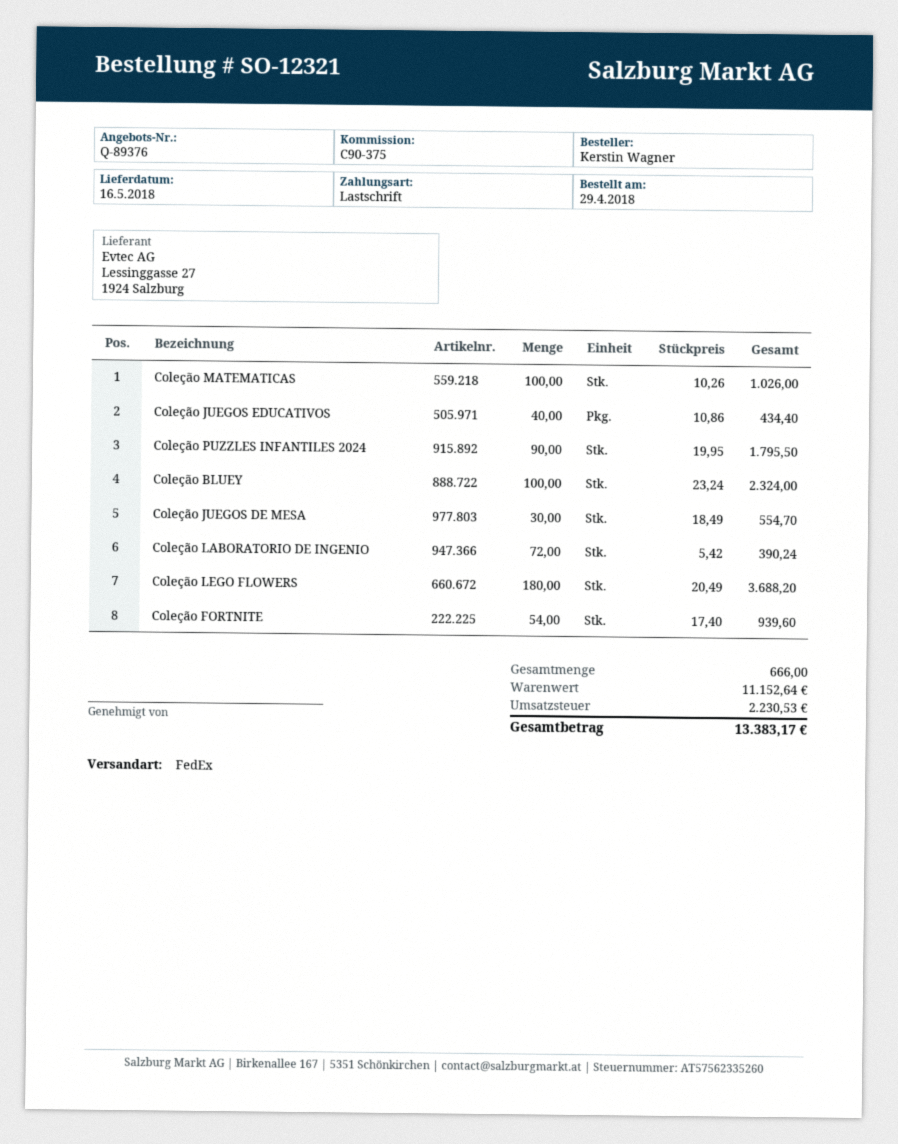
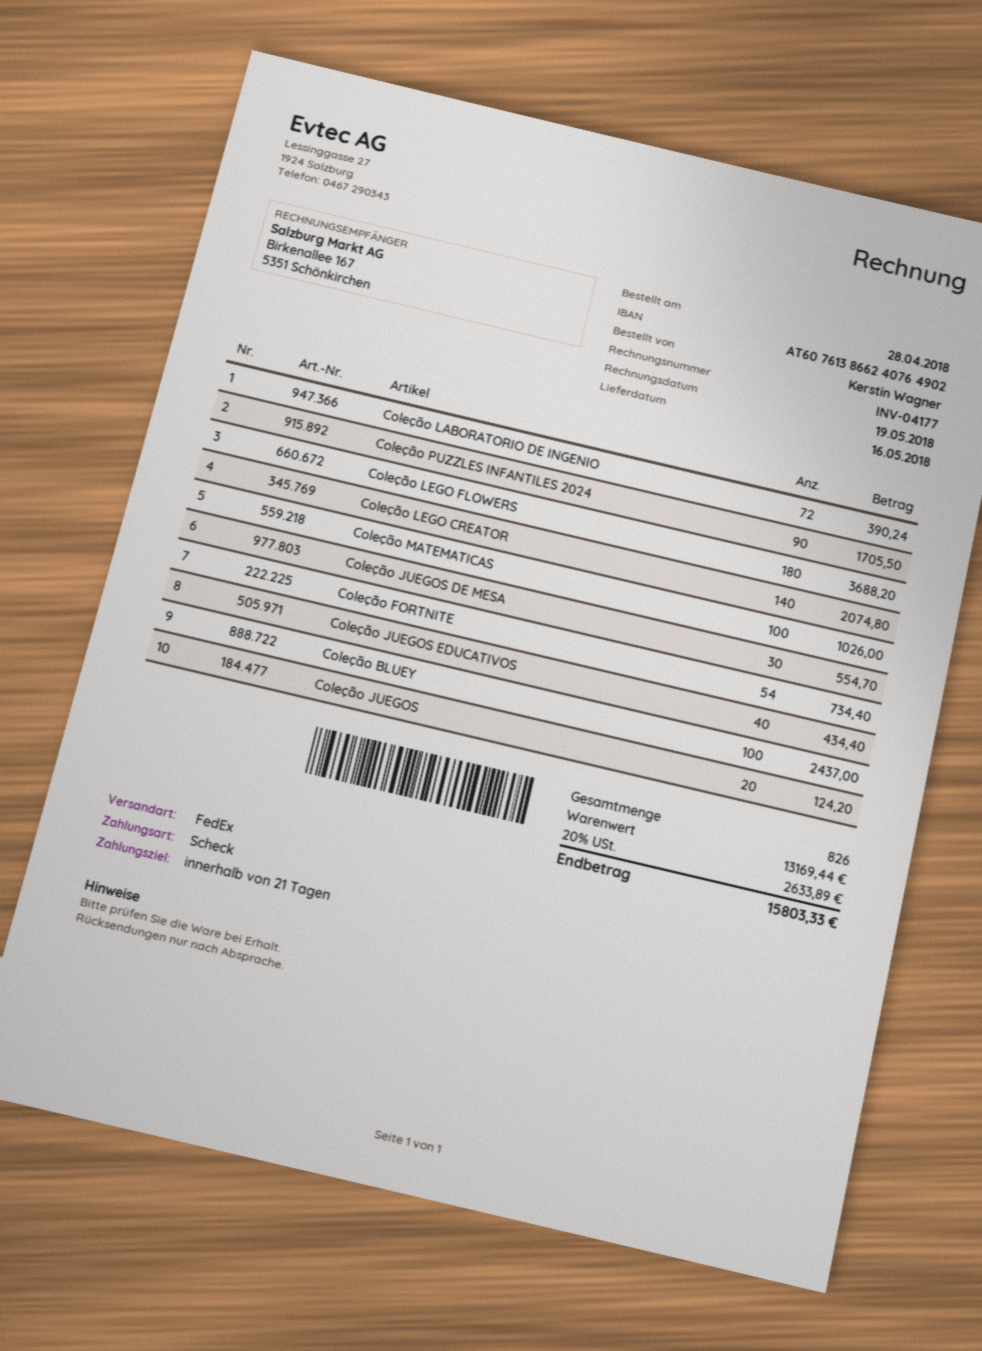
order date: 2018-04-29 -> 2018-04-28
payment method: direct debit -> cheque
Coleção PUZZLES INFANTILES 2024: 90 for 1795.50 -> 90 for 1705.50
Coleção BLUEY: 100 for 2324.00 -> 100 for 2437.00
Coleção FORTNITE: 54 for 939.60 -> 54 for 734.40
Coleção LEGO CREATOR: none -> 140 for 2074.80
Coleção JUEGOS: none -> 20 for 124.20
total quantity: 666 -> 826
subtotal: 11152.64 -> 13169.44
tax: 2230.53 -> 2633.89
total: 13383.17 -> 15803.33

